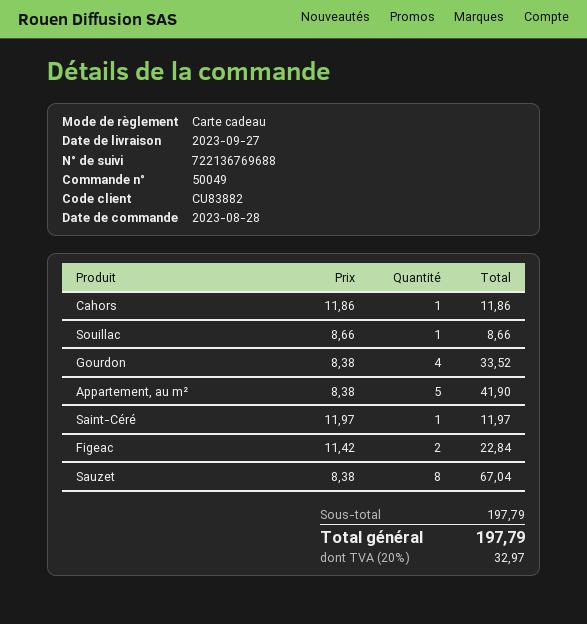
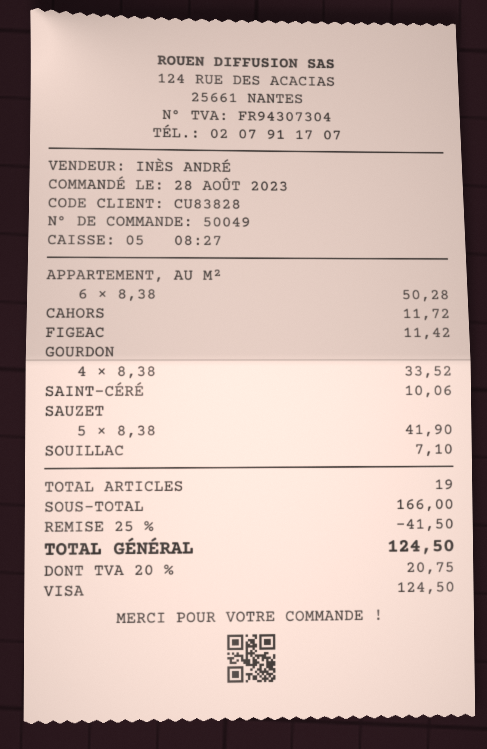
customer number: CU83882 -> CU83828
payment method: gift card -> Visa
Cahors: 1 x 11.86 = 11.86 -> 1 x 11.72 = 11.72
Souillac: 1 x 8.66 = 8.66 -> 1 x 7.10 = 7.10
Appartement, au m²: 5 x 8.38 = 41.90 -> 6 x 8.38 = 50.28
Saint-Céré: 1 x 11.97 = 11.97 -> 1 x 10.06 = 10.06
Figeac: 2 x 11.42 = 22.84 -> 1 x 11.42 = 11.42
Sauzet: 8 x 8.38 = 67.04 -> 5 x 8.38 = 41.90
subtotal: 197.79 -> 166.00
discount: none -> 25% = 41.50
tax: 20% = 32.97 -> 20% = 20.75
total: 197.79 -> 124.50

